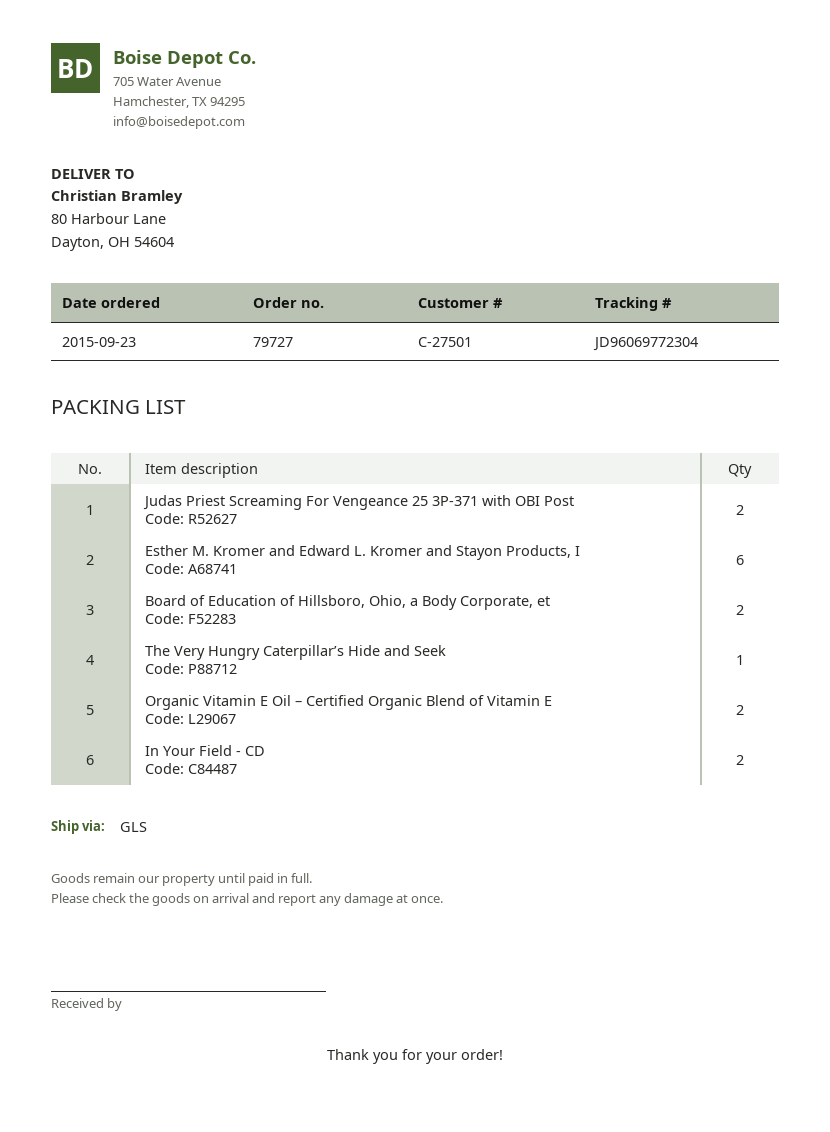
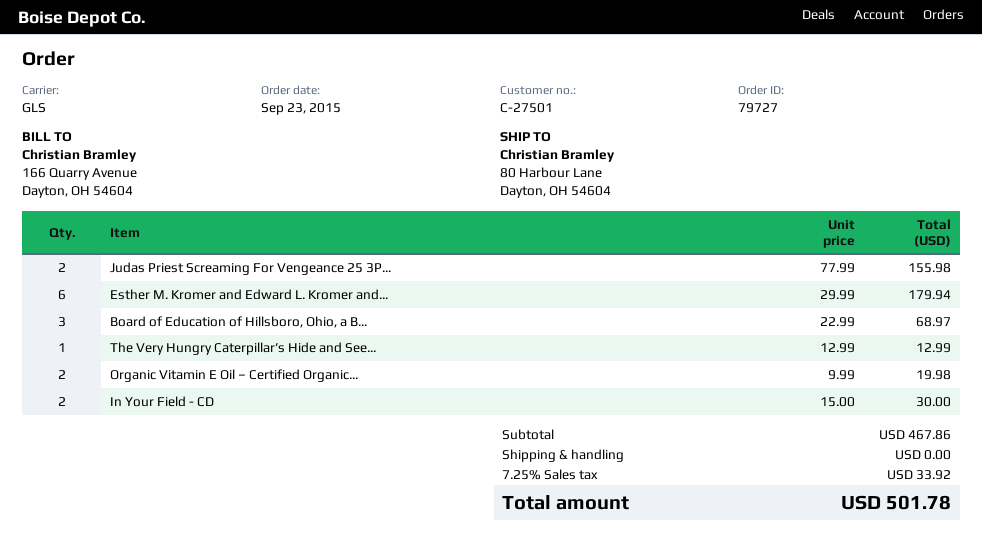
Board of Education of Hillsboro, Ohio, a Body Corporate, et: 2 -> 3

